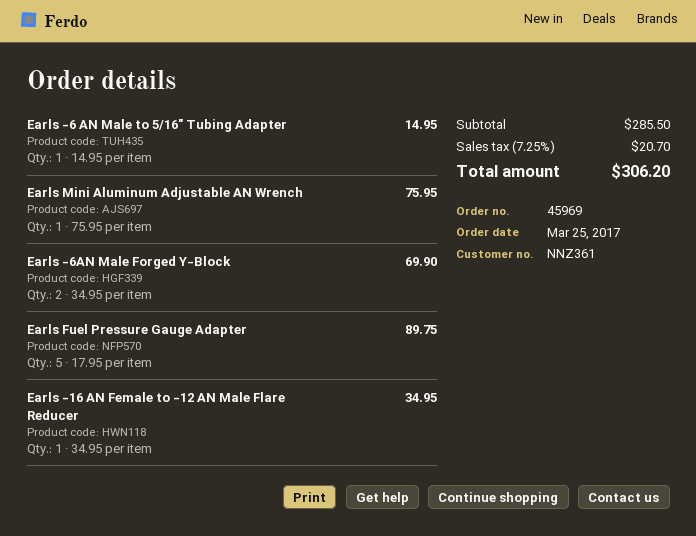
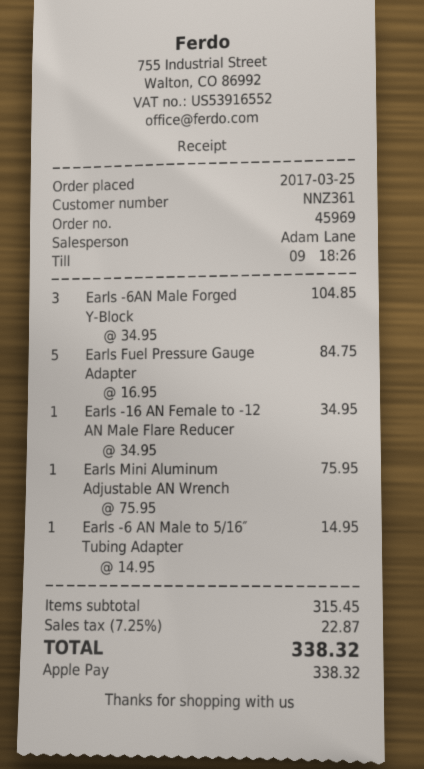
Earls -6AN Male Forged Y-Block: 2 x 34.95 = 69.90 -> 3 x 34.95 = 104.85
Earls Fuel Pressure Gauge Adapter: 5 x 17.95 = 89.75 -> 5 x 16.95 = 84.75
subtotal: 285.50 -> 315.45
tax: 7.25% = 20.70 -> 7.25% = 22.87
total: 306.20 -> 338.32

